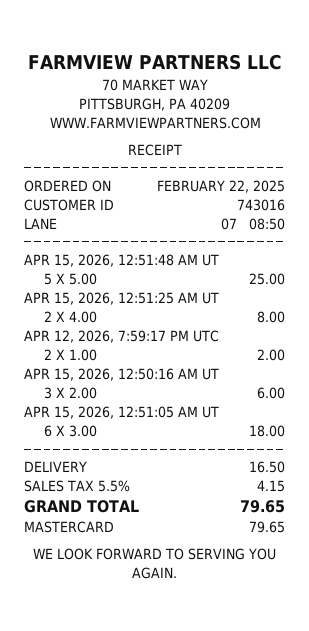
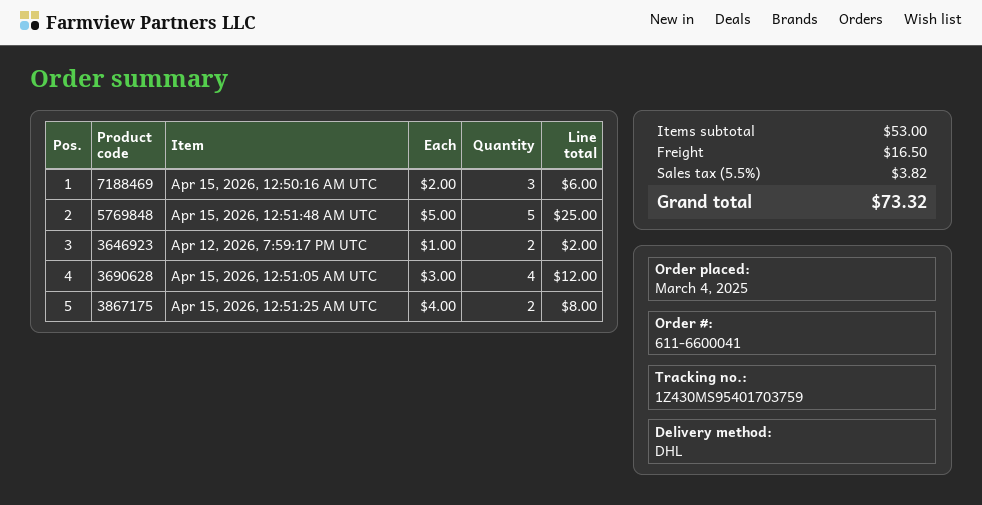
order date: 2025-02-22 -> 2025-03-04
APR 15, 2026, 12:51:05 AM UT: 6 x 3.00 = 18.00 -> 4 x 3.00 = 12.00
tax: 5.5% = 4.15 -> 5.5% = 3.82
total: 79.65 -> 73.32

